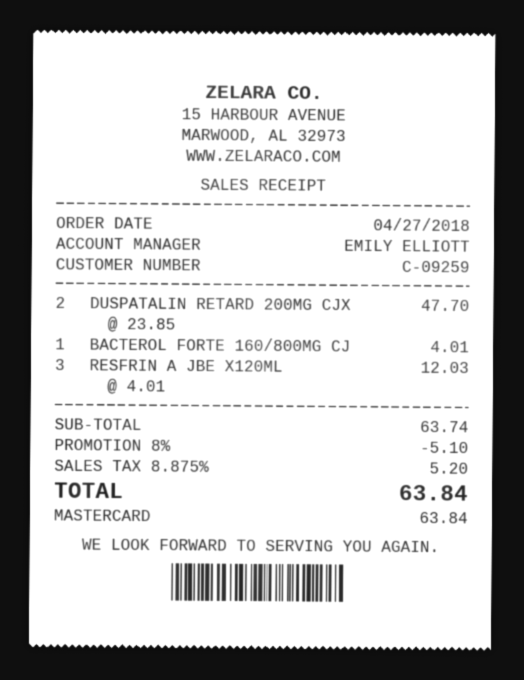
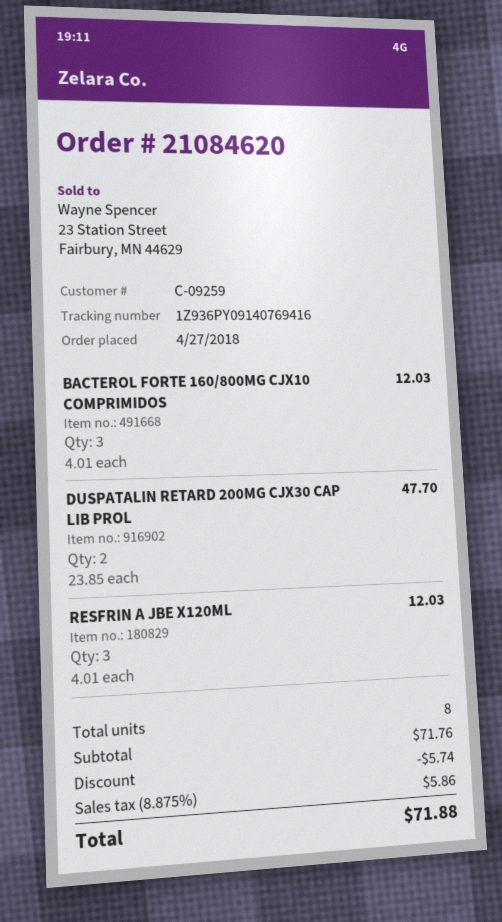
BACTEROL FORTE 160/800MG CJ: 1 x 4.01 = 4.01 -> 3 x 4.01 = 12.03
subtotal: 63.74 -> 71.76
discount: 5.10 -> 5.74
tax: 8.875% = 5.20 -> 8.875% = 5.86
total: 63.84 -> 71.88

